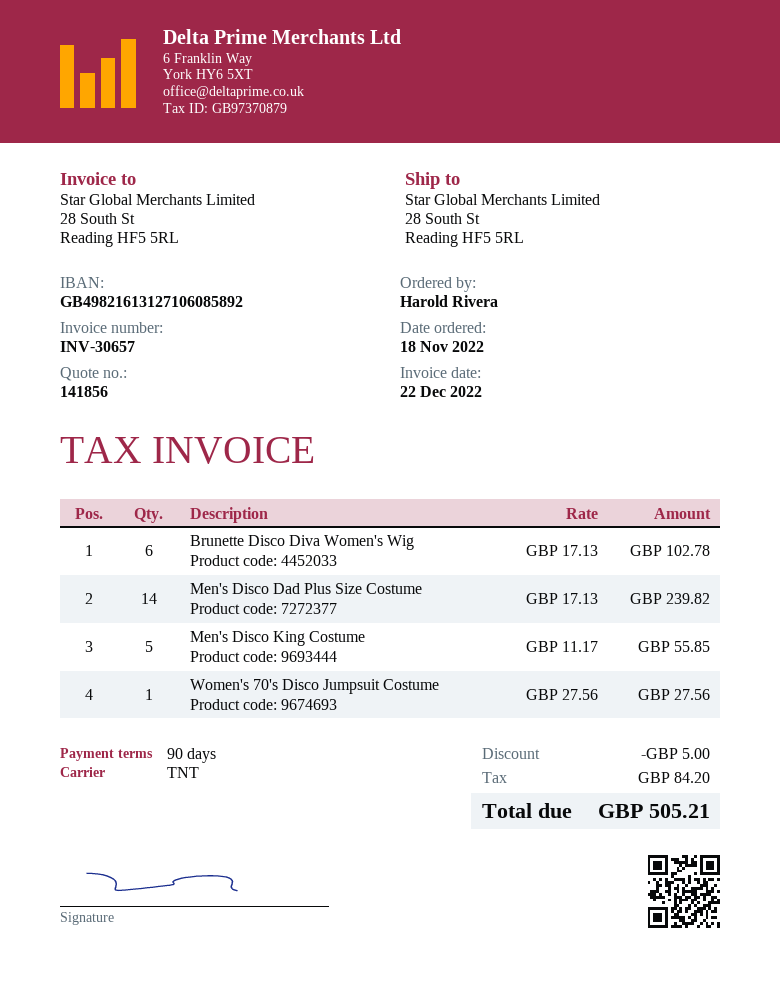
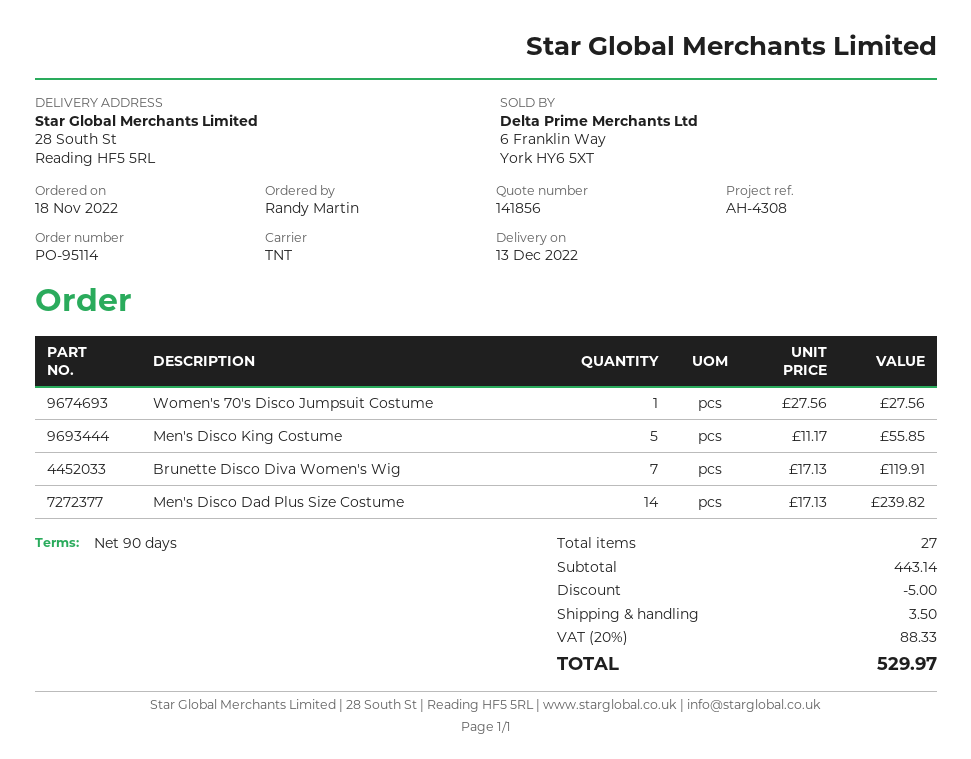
ordered by: Harold Rivera -> Randy Martin
Brunette Disco Diva Women's Wig: 6 x 17.13 = 102.78 -> 7 x 17.13 = 119.91
shipping: none -> 3.50
tax: 84.20 -> 88.33
total: 505.21 -> 529.97

